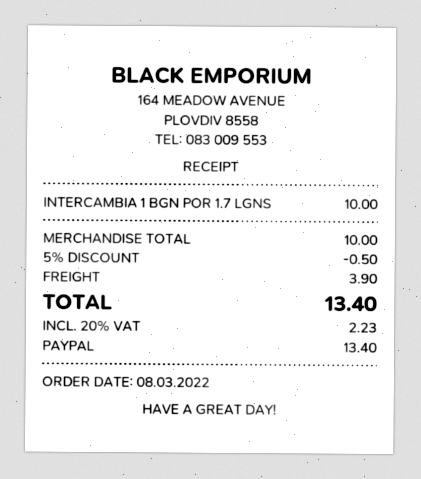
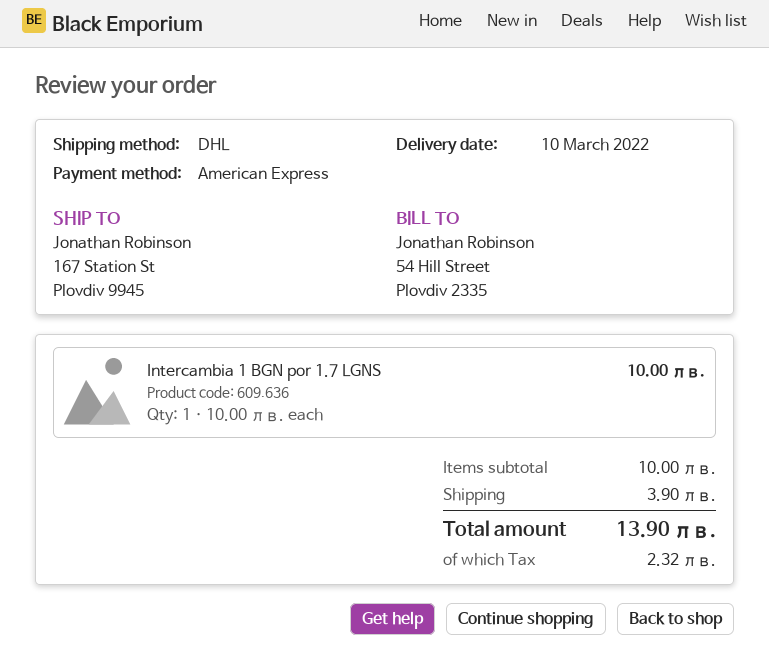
payment method: PayPal -> American Express
discount: 5% = 0.50 -> none
tax: 2.23 -> 2.32
total: 13.40 -> 13.90

